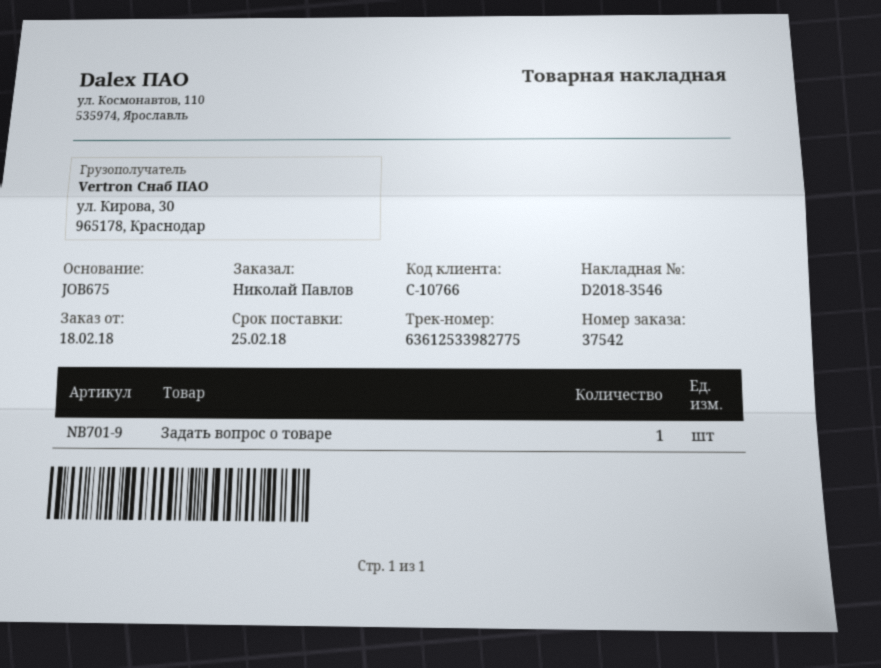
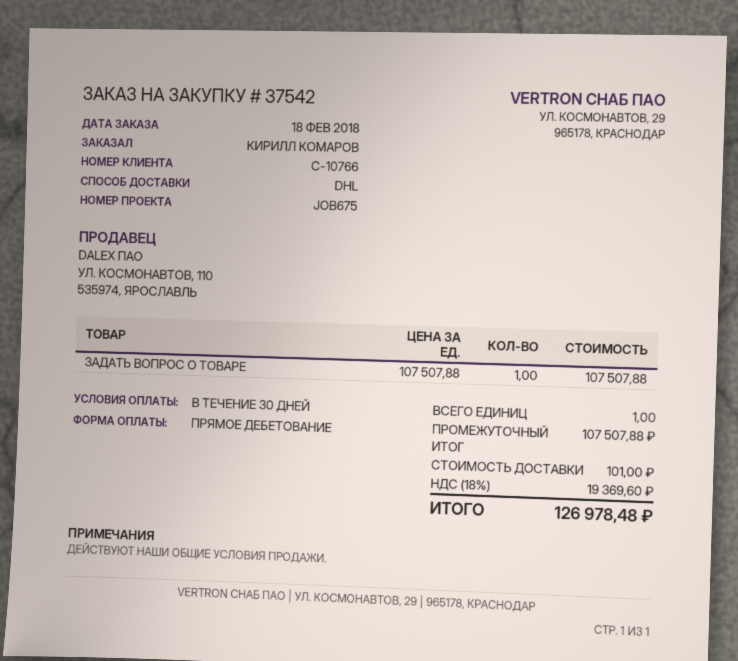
ordered by: Николай Павлов -> КИРИЛЛ КОМАРОВ

